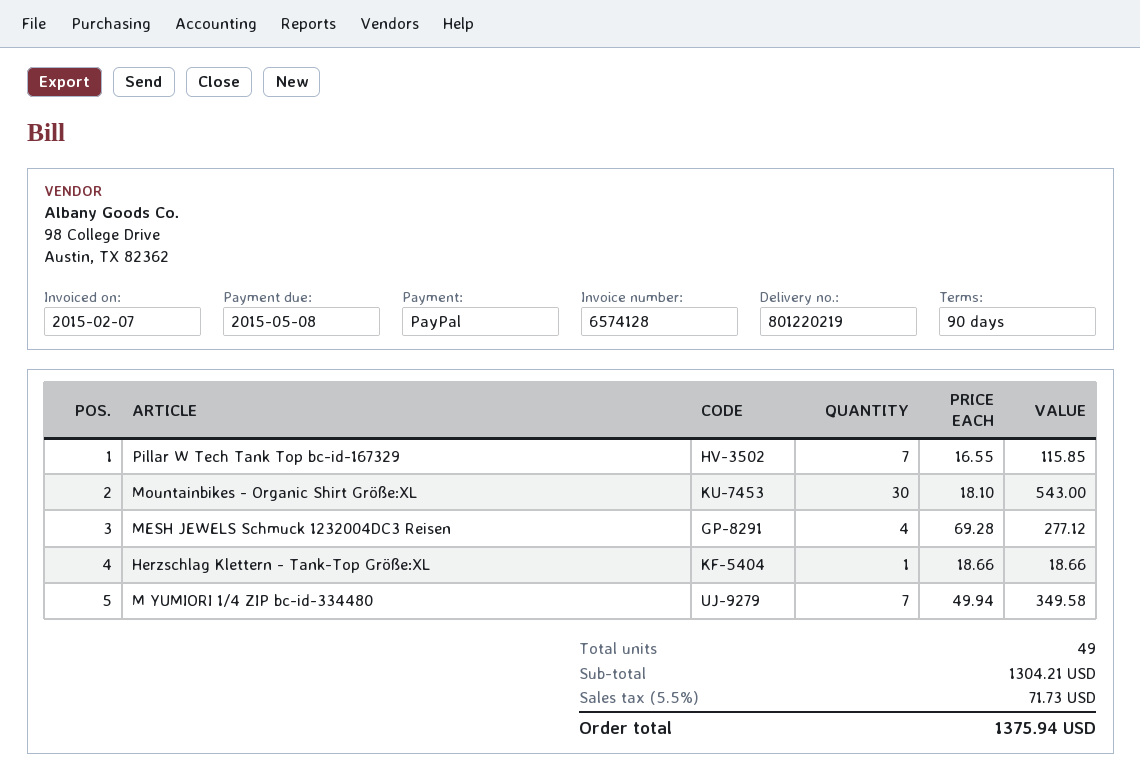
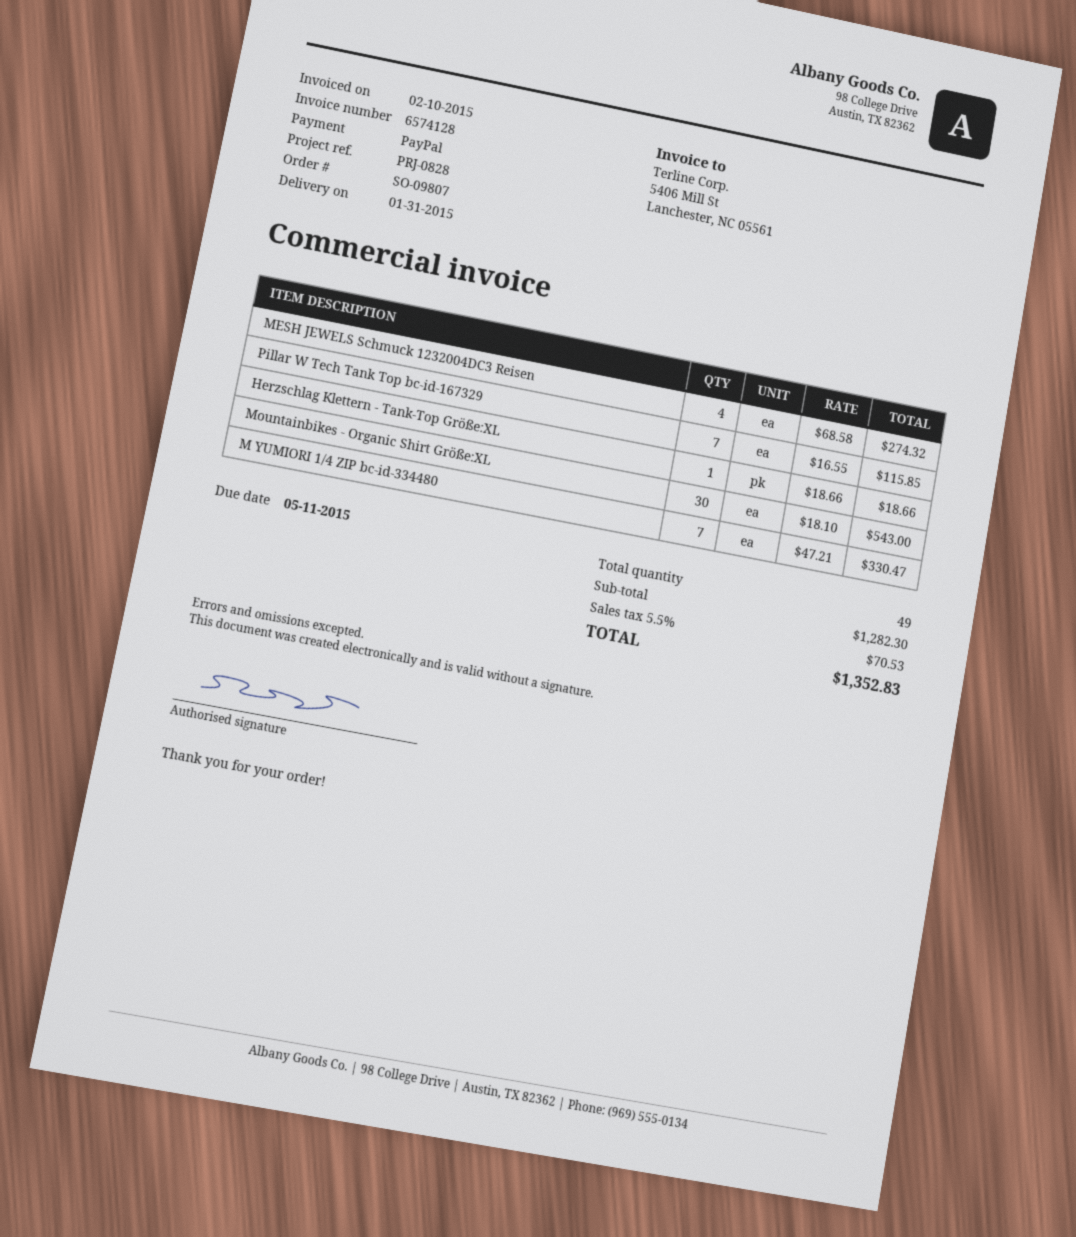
invoice date: 2015-02-07 -> 2015-02-10
due date: 2015-05-08 -> 2015-05-11
MESH JEWELS Schmuck 1232004DC3 Reisen: 4 x 69.28 = 277.12 -> 4 x 68.58 = 274.32
M YUMIORI 1/4 ZIP bc-id-334480: 7 x 49.94 = 349.58 -> 7 x 47.21 = 330.47
subtotal: 1304.21 -> 1282.30
tax: 5.5% = 71.73 -> 5.5% = 70.53
total: 1375.94 -> 1352.83

